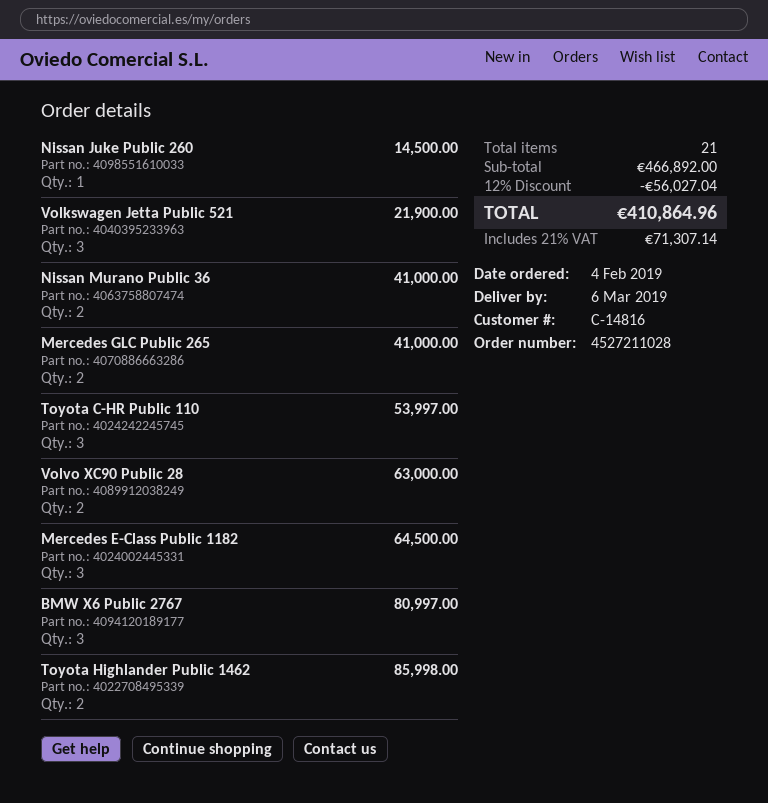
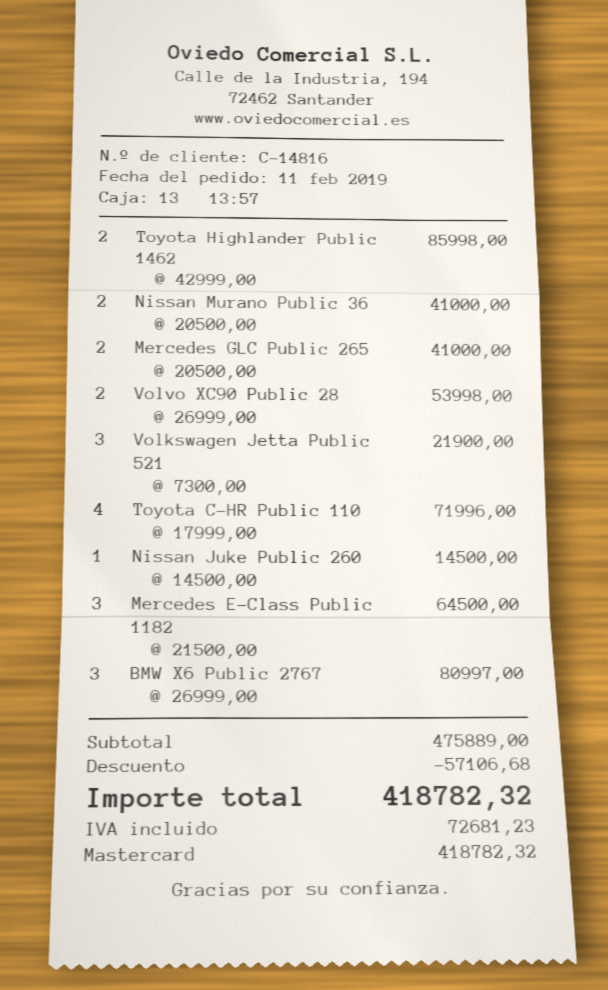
order date: 2019-02-04 -> 2019-02-11
Toyota C-HR Public 110: 3 for 53997.00 -> 4 for 71996.00
Volvo XC90 Public 28: 2 for 63000.00 -> 2 for 53998.00
subtotal: 466892.00 -> 475889.00
discount: 56027.04 -> 57106.68
tax: 71307.14 -> 72681.23
total: 410864.96 -> 418782.32

